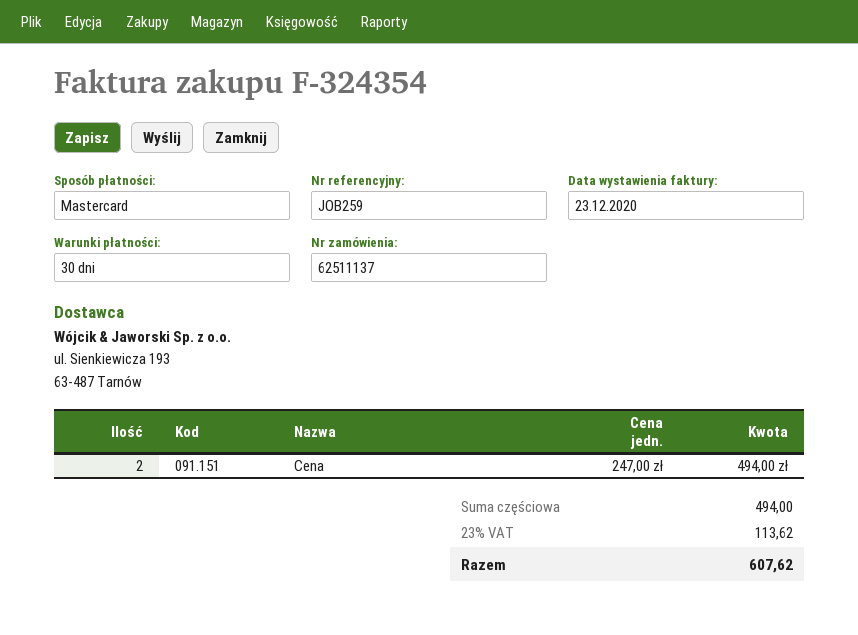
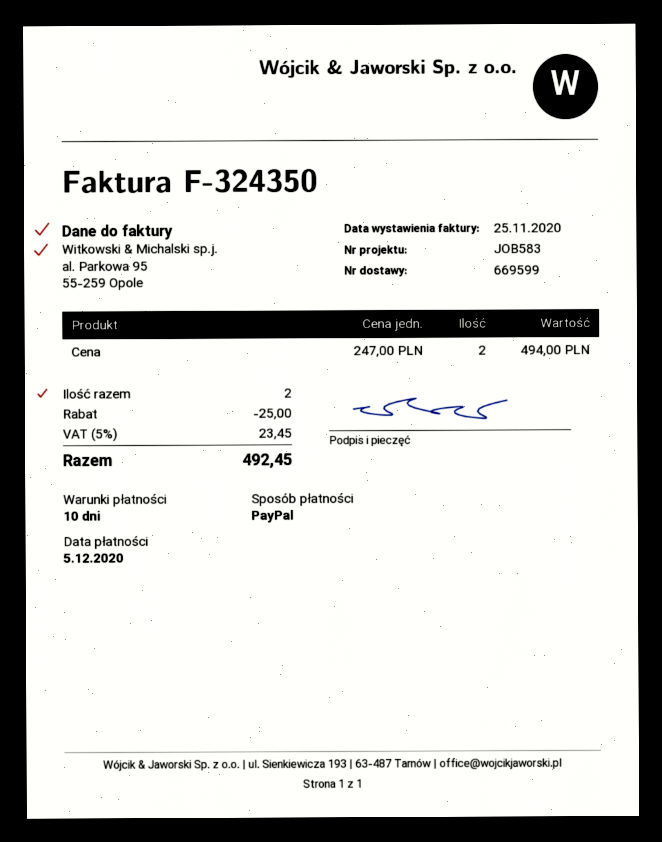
invoice number: F-324354 -> F-324350
invoice date: 2020-12-23 -> 2020-11-25
payment terms: 30 days -> 10 days
reference: JOB259 -> JOB583
payment method: Mastercard -> PayPal
discount: none -> 25.00
tax: 23% = 113.62 -> 5% = 23.45
total: 607.62 -> 492.45

